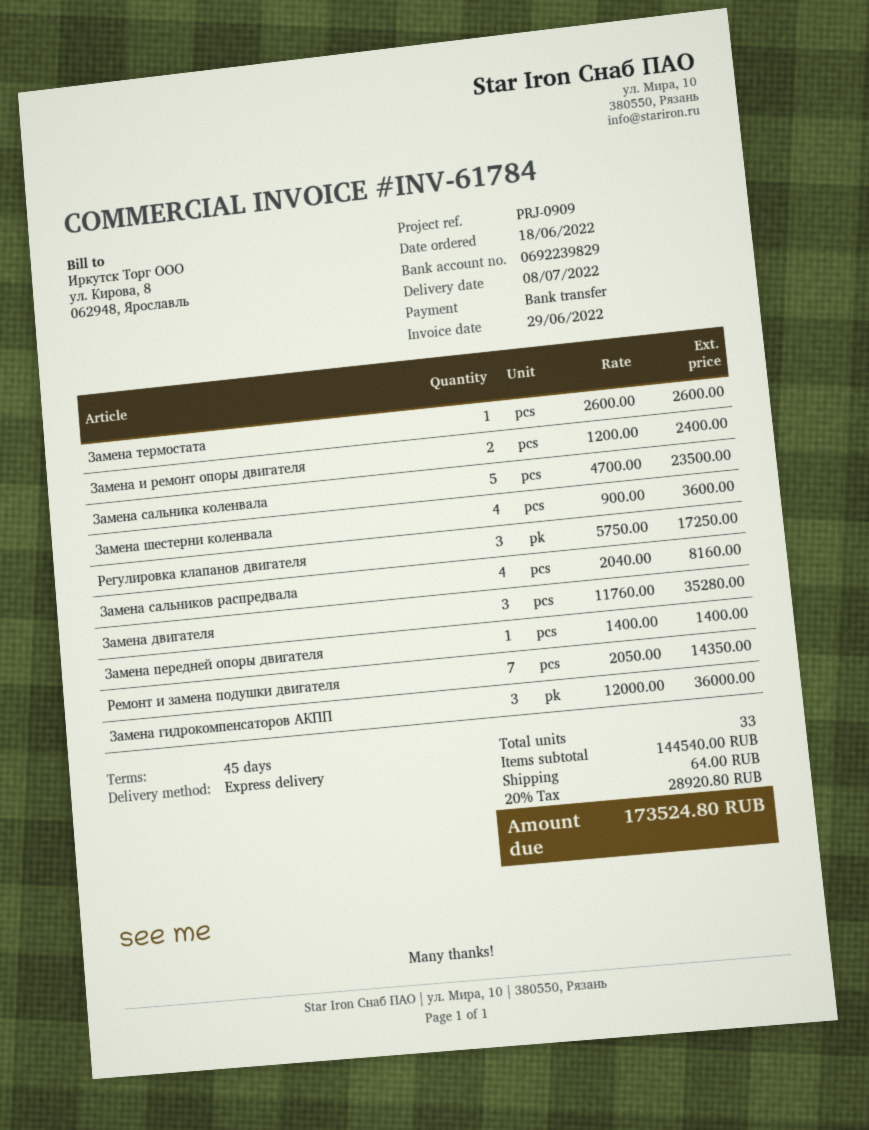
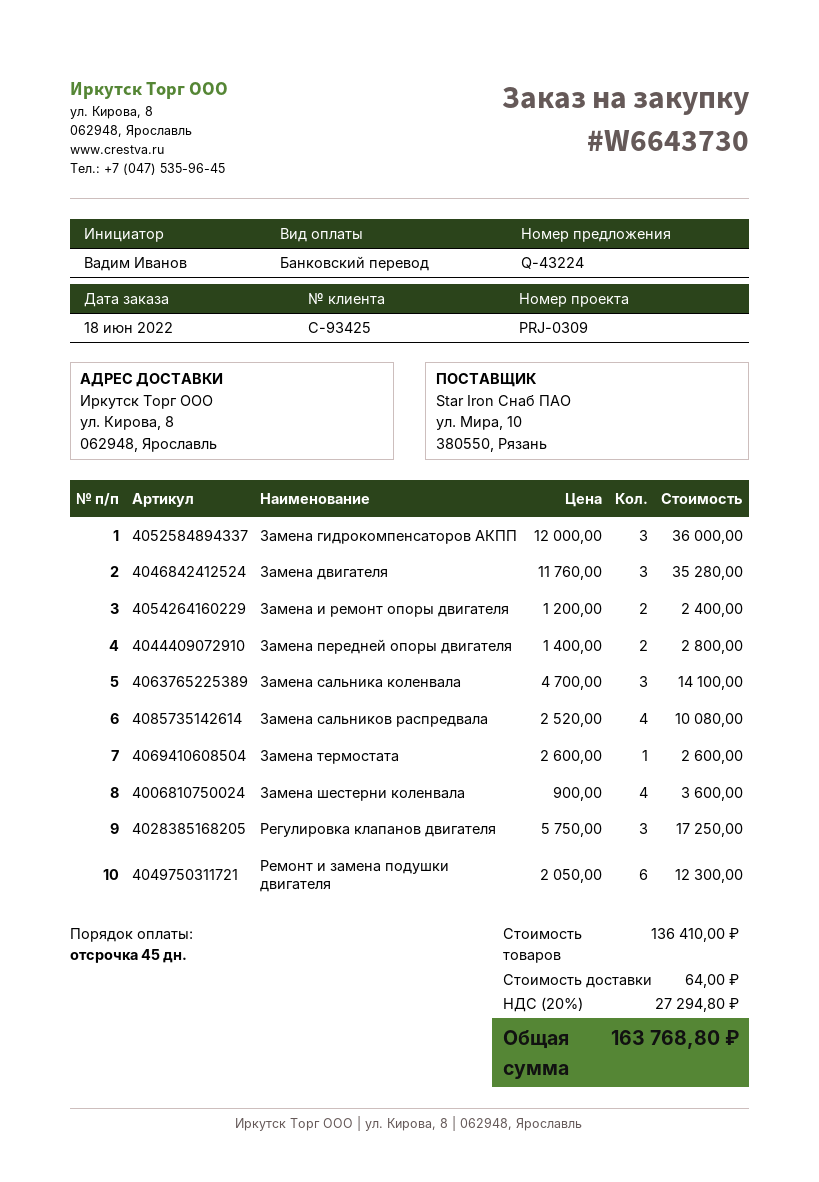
reference: PRJ-0909 -> PRJ-0309
Замена сальника коленвала: 5 x 4700.00 = 23500.00 -> 3 x 4700.00 = 14100.00
Замена сальников распредвала: 4 x 2040.00 = 8160.00 -> 4 x 2520.00 = 10080.00
Замена передней опоры двигателя: 1 x 1400.00 = 1400.00 -> 2 x 1400.00 = 2800.00
Ремонт и замена подушки двигателя: 7 x 2050.00 = 14350.00 -> 6 x 2050.00 = 12300.00
subtotal: 144540.00 -> 136410.00
tax: 20% = 28920.80 -> 20% = 27294.80
total: 173524.80 -> 163768.80

